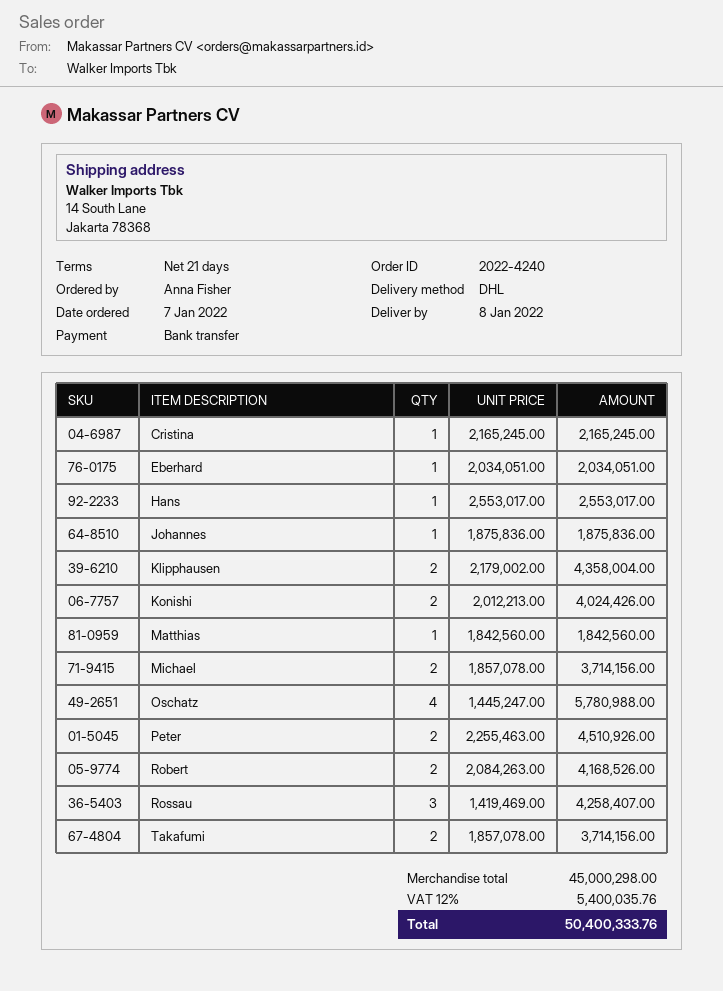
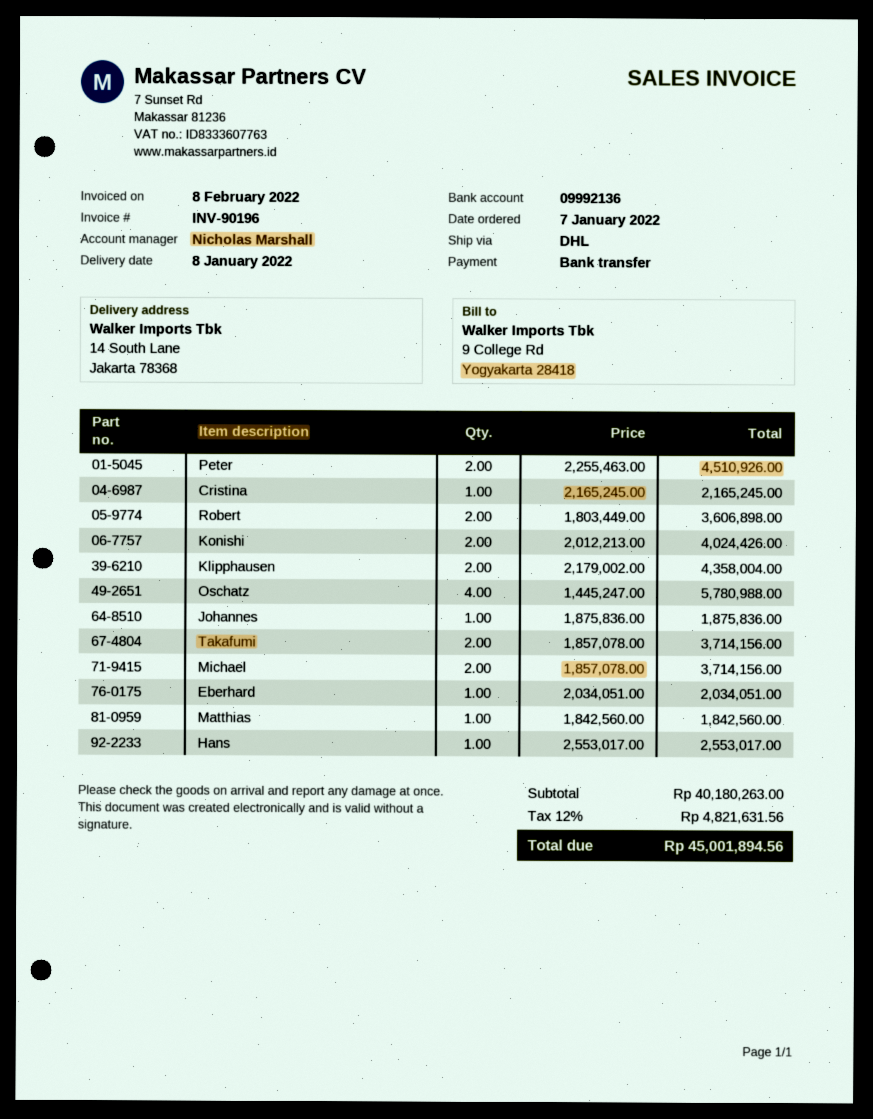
Robert: 2 x 2084263.00 = 4168526.00 -> 2 x 1803449.00 = 3606898.00
Rossau: 3 x 1419469.00 = 4258407.00 -> none
subtotal: 45000298.00 -> 40180263.00
tax: 12% = 5400035.76 -> 12% = 4821631.56
total: 50400333.76 -> 45001894.56

